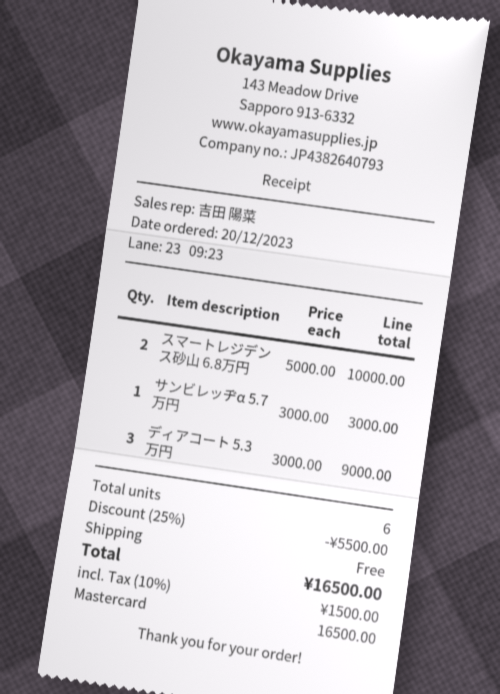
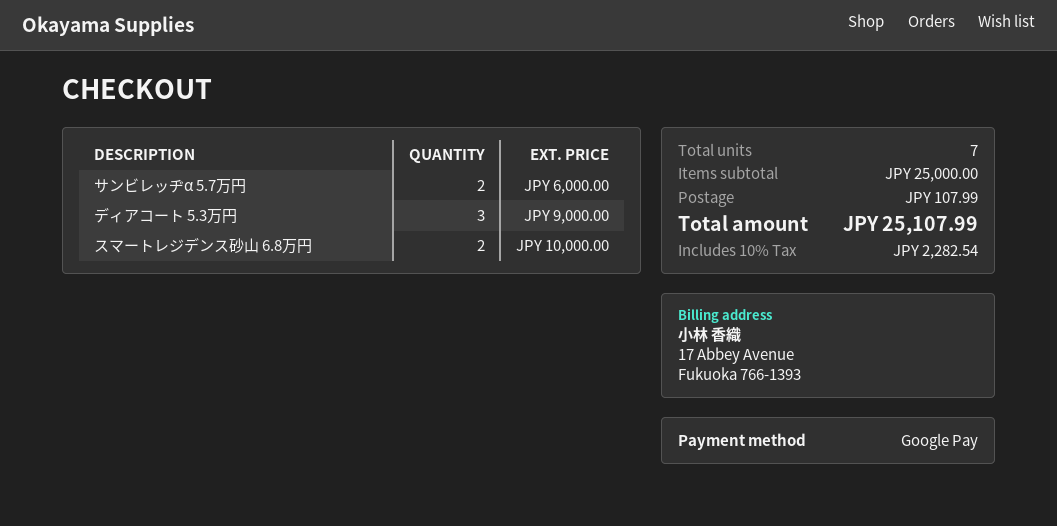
payment method: Mastercard -> Google Pay
サンビレッヂα 5.7万円: 1 for 3000.00 -> 2 for 6000.00
total quantity: 6 -> 7
discount: 25% = 5500.00 -> none
shipping: 0.00 -> 107.99
tax: 10% = 1500.00 -> 10% = 2282.54
total: 16500.00 -> 25107.99

